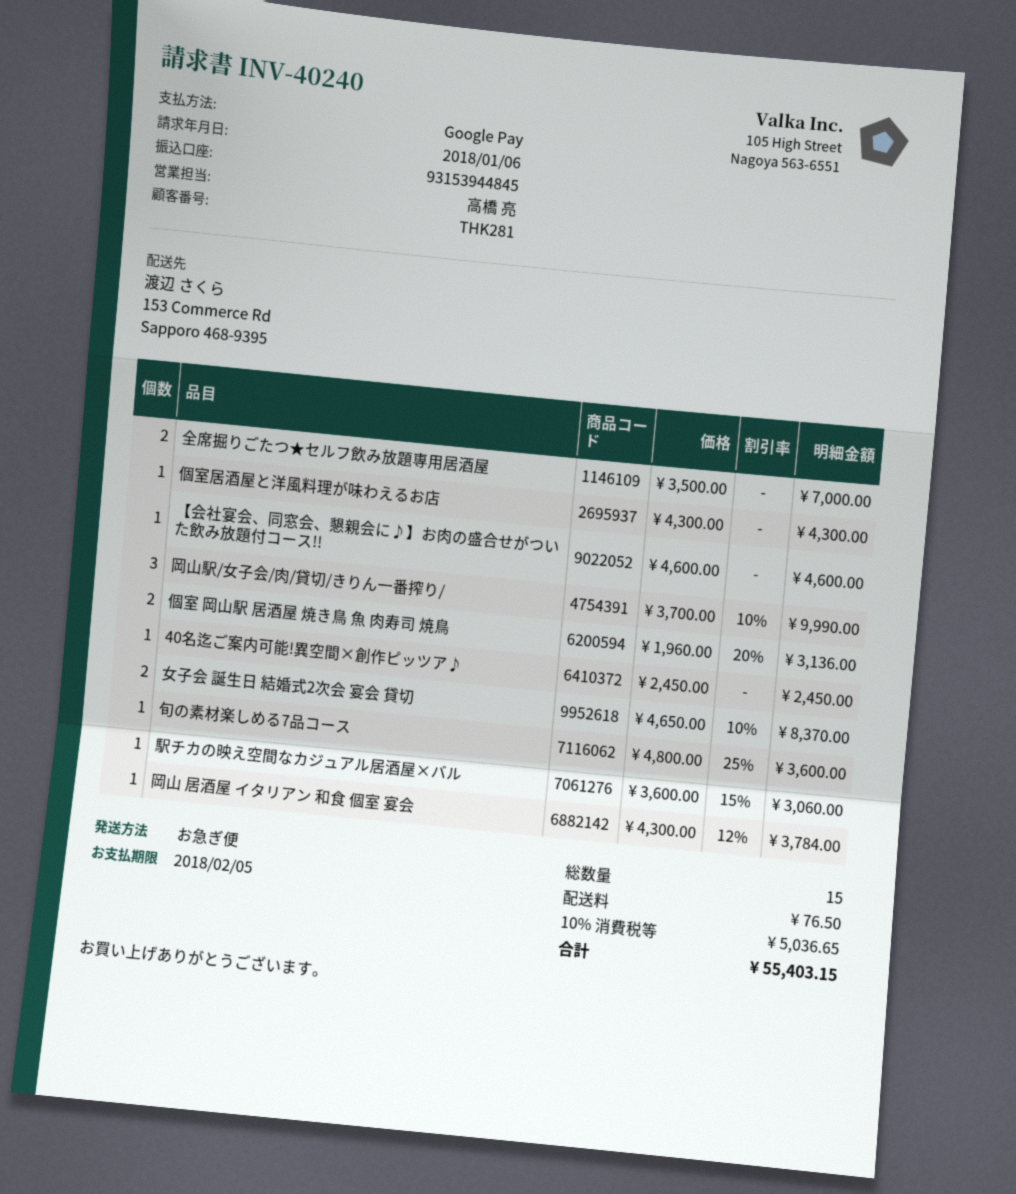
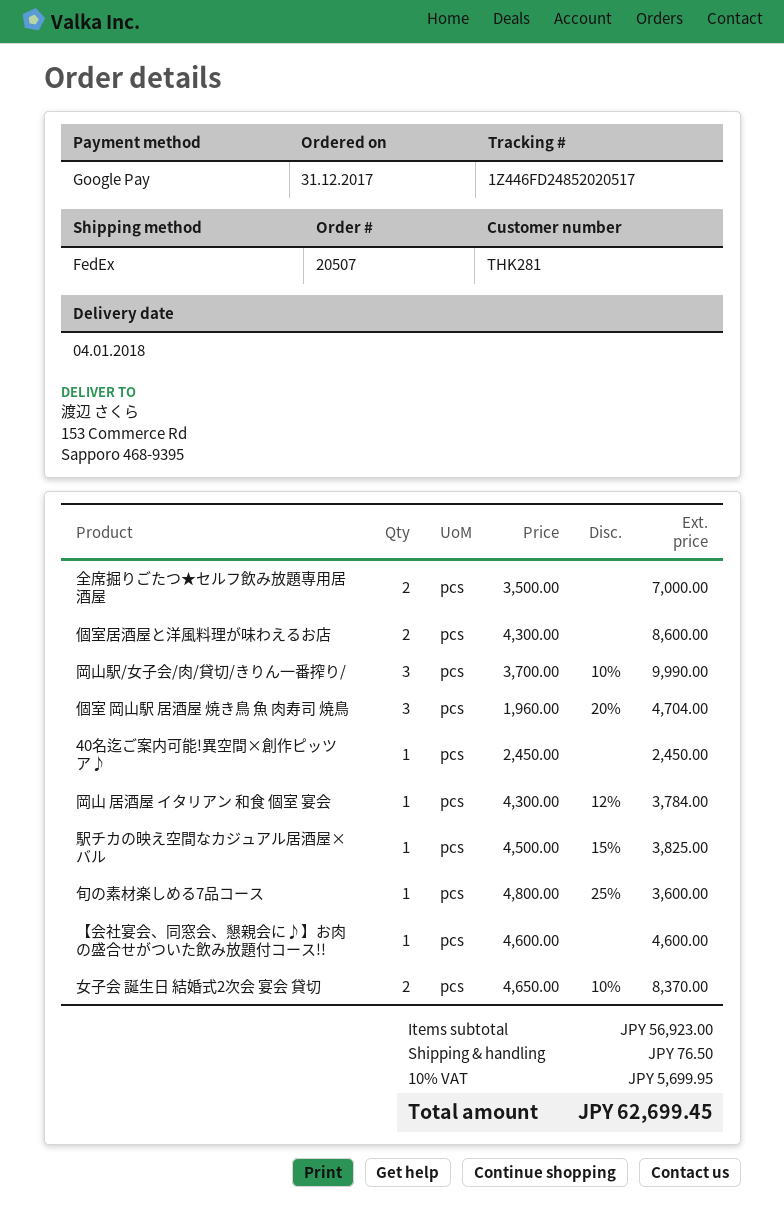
shipping method: express -> FedEx
個室居酒屋と洋風料理が味わえるお店: 1 x 4300.00 = 4300.00 -> 2 x 4300.00 = 8600.00
個室 岡山駅 居酒屋 焼き鳥 魚 肉寿司 焼鳥: 2 x 1960.00 - 20% = 3136.00 -> 3 x 1960.00 - 20% = 4704.00
駅チカの映え空間なカジュアル居酒屋×バル: 1 x 3600.00 - 15% = 3060.00 -> 1 x 4500.00 - 15% = 3825.00
tax: 10% = 5036.65 -> 10% = 5699.95
total: 55403.15 -> 62699.45

